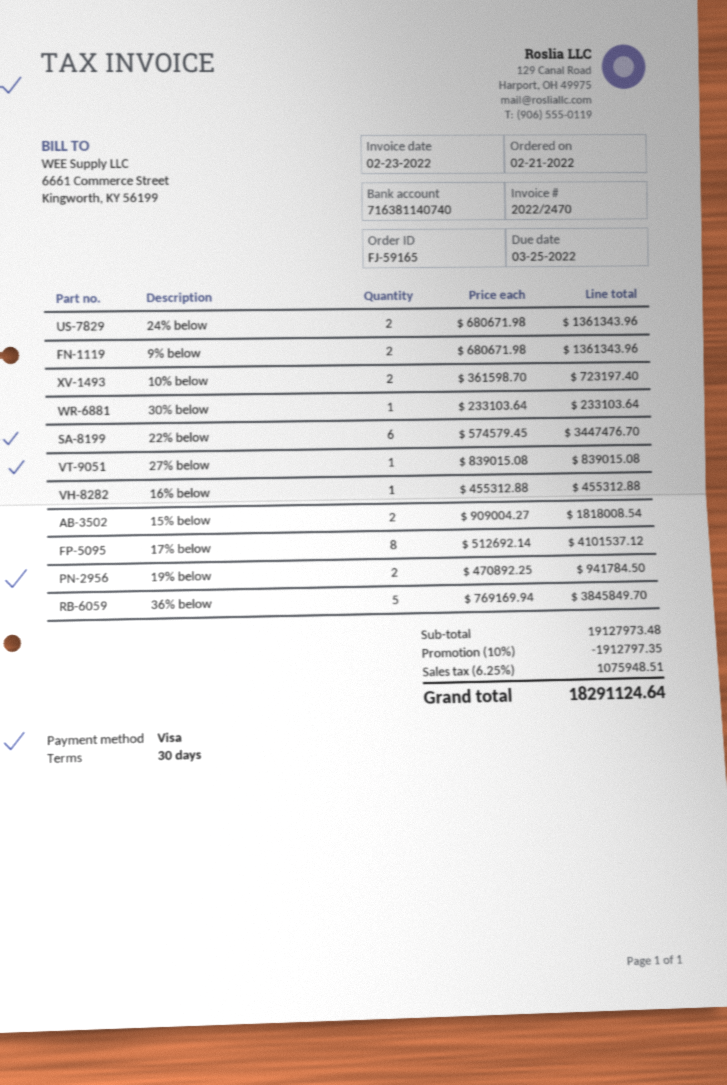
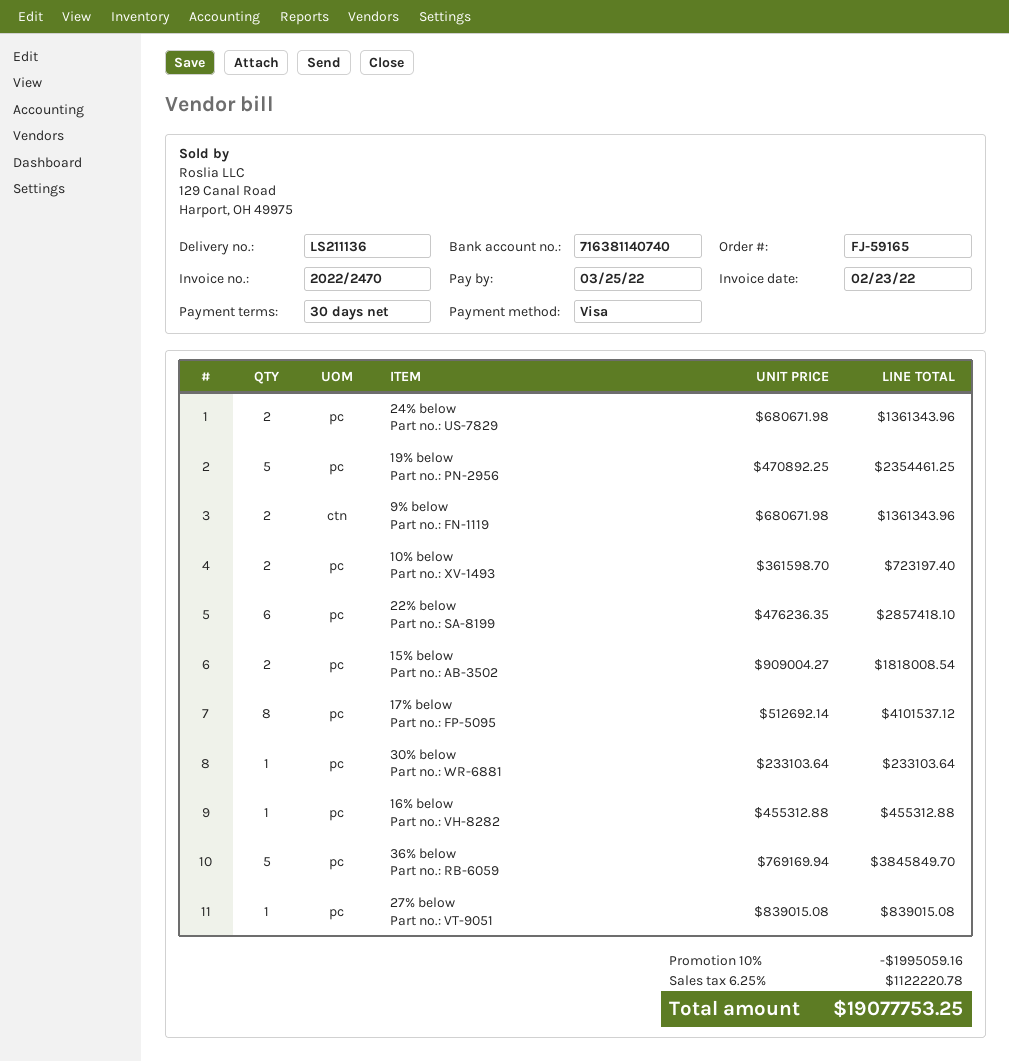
22% below: 6 x 574579.45 = 3447476.70 -> 6 x 476236.35 = 2857418.10
19% below: 2 x 470892.25 = 941784.50 -> 5 x 470892.25 = 2354461.25
discount: 10% = 1912797.35 -> 10% = 1995059.16
tax: 6.25% = 1075948.51 -> 6.25% = 1122220.78
total: 18291124.64 -> 19077753.25

